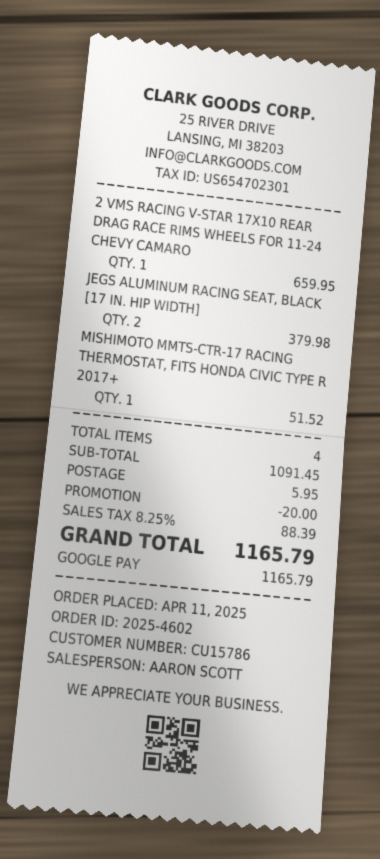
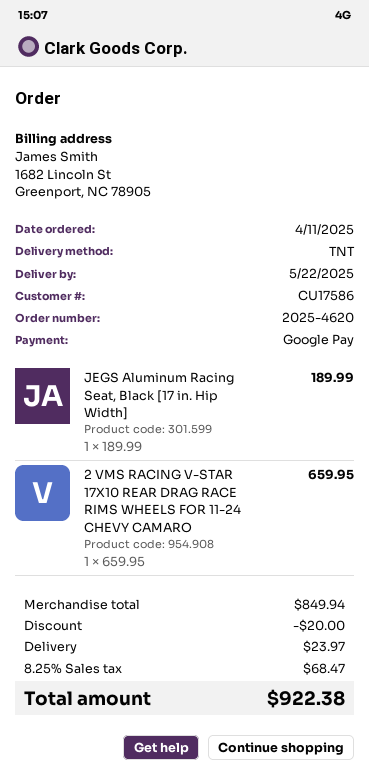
order number: 2025-4602 -> 2025-4620
customer number: CU15786 -> CU17586
JEGS ALUMINUM RACING SEAT, BLACK [17 IN. HIP WIDTH]: 2 for 379.98 -> 1 for 189.99
MISHIMOTO MMTS-CTR-17 RACING THERMOSTAT, FITS HONDA CIVIC TYPE R 2017+: 1 for 51.52 -> none
subtotal: 1091.45 -> 849.94
shipping: 5.95 -> 23.97
tax: 8.25% = 88.39 -> 8.25% = 68.47
total: 1165.79 -> 922.38

